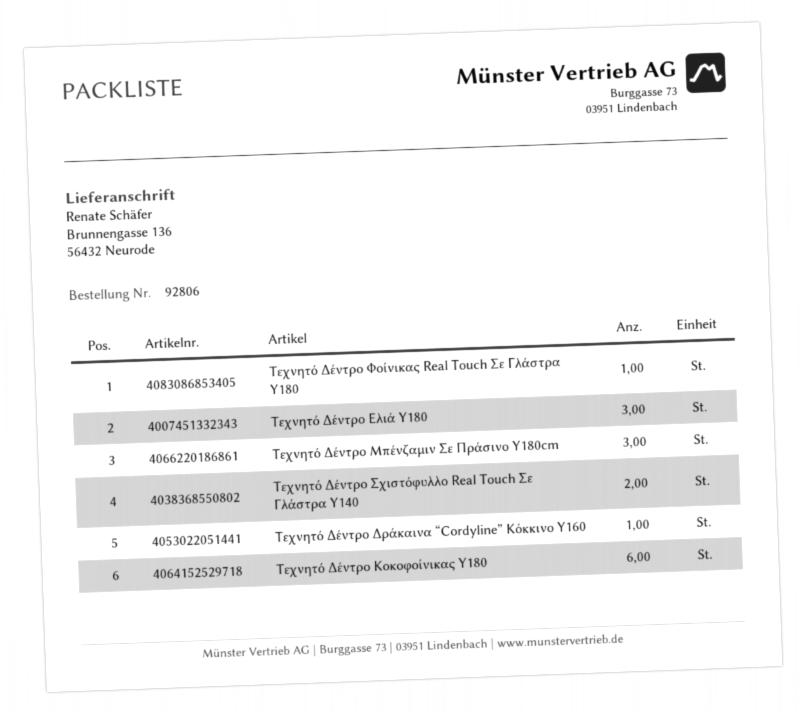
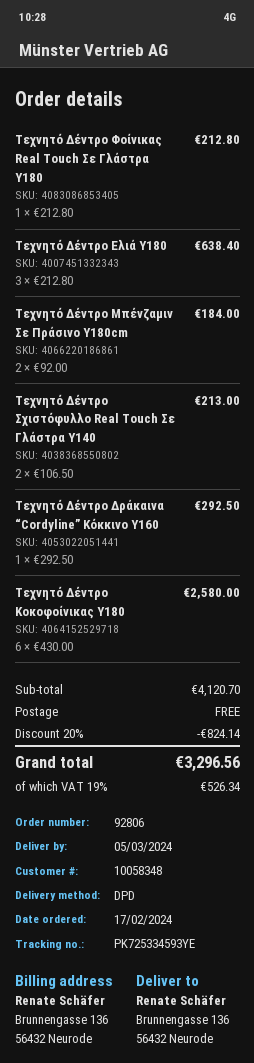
Τεχνητό Δέντρο Μπένζαμιν Σε Πράσινο Y180cm: 3 -> 2

